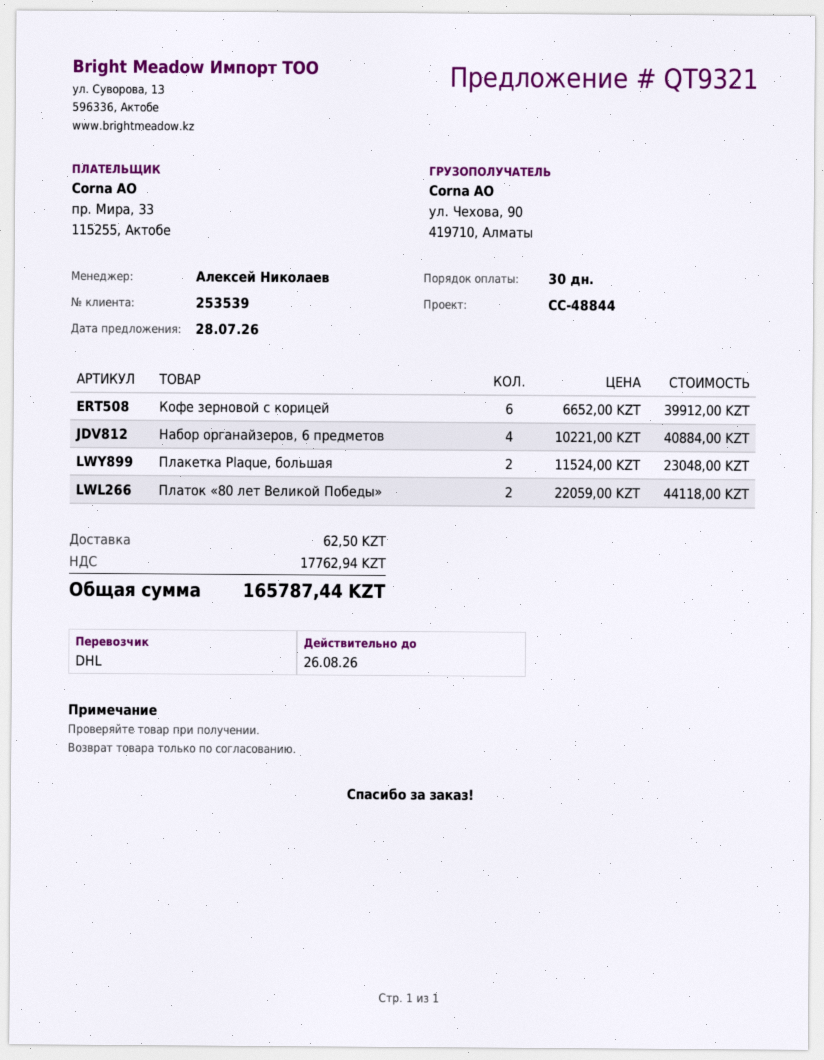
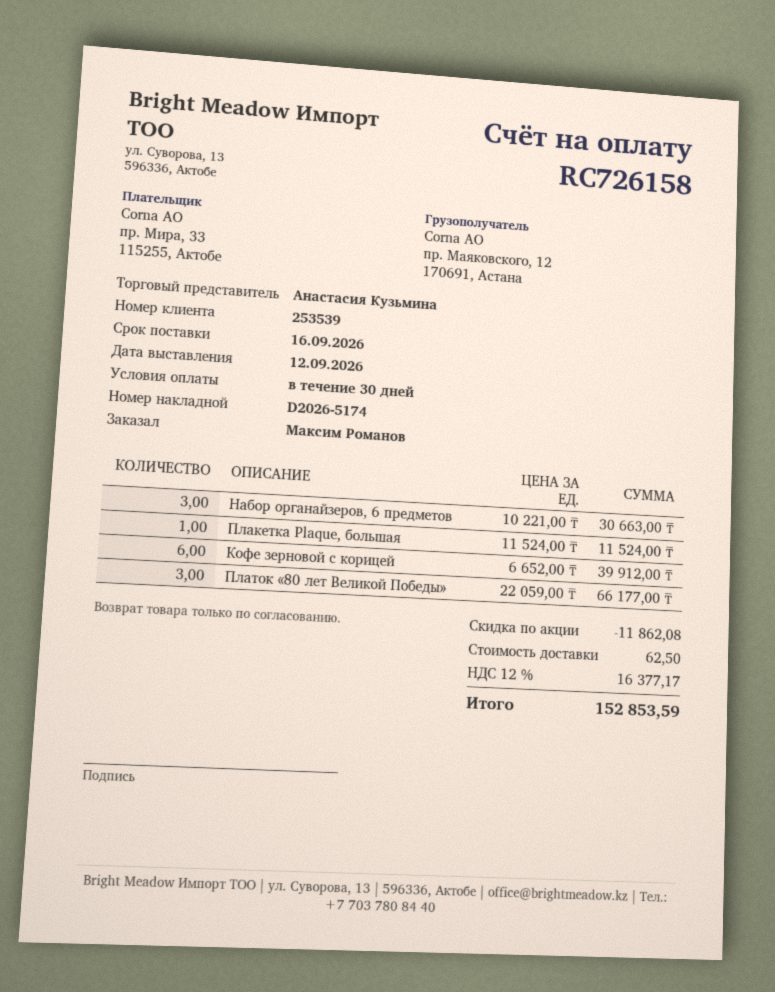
sales rep: Алексей Николаев -> Анастасия Кузьмина
ship to: ул. Чехова, 90, 419710, Алматы -> пр. Маяковского, 12, 170691, Астана
Набор органайзеров, 6 предметов: 4 x 10221.00 = 40884.00 -> 3 x 10221.00 = 30663.00
Плакетка Plaque, большая: 2 x 11524.00 = 23048.00 -> 1 x 11524.00 = 11524.00
Платок «80 лет Великой Победы»: 2 x 22059.00 = 44118.00 -> 3 x 22059.00 = 66177.00
discount: none -> 11862.08
tax: 17762.94 -> 16377.17
total: 165787.44 -> 152853.59

